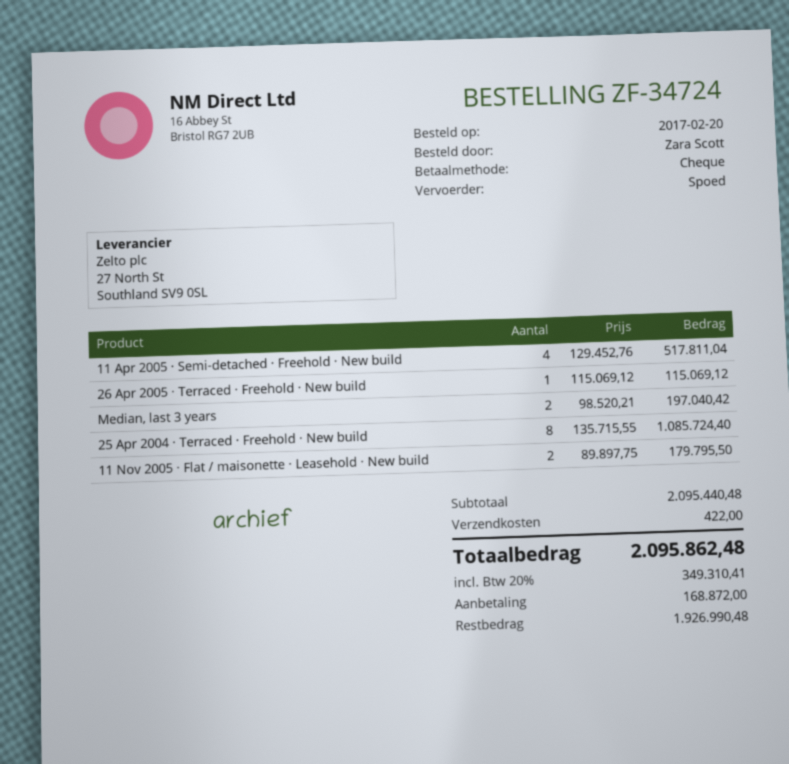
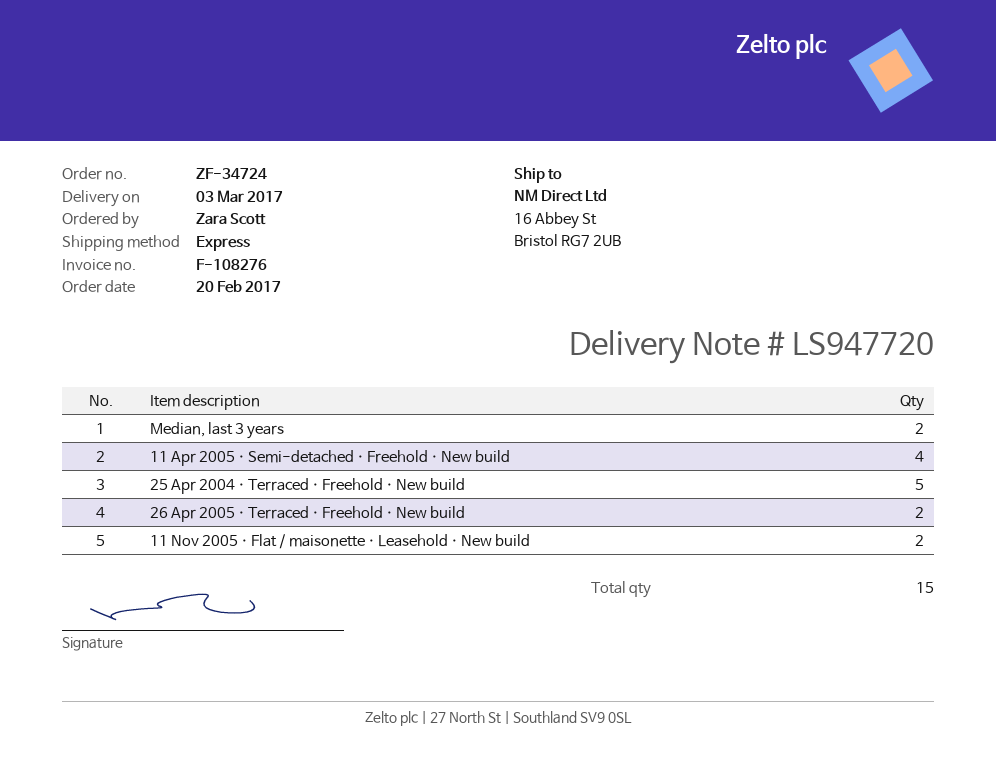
26 Apr 2005 · Terraced · Freehold · New build: 1 -> 2
25 Apr 2004 · Terraced · Freehold · New build: 8 -> 5

